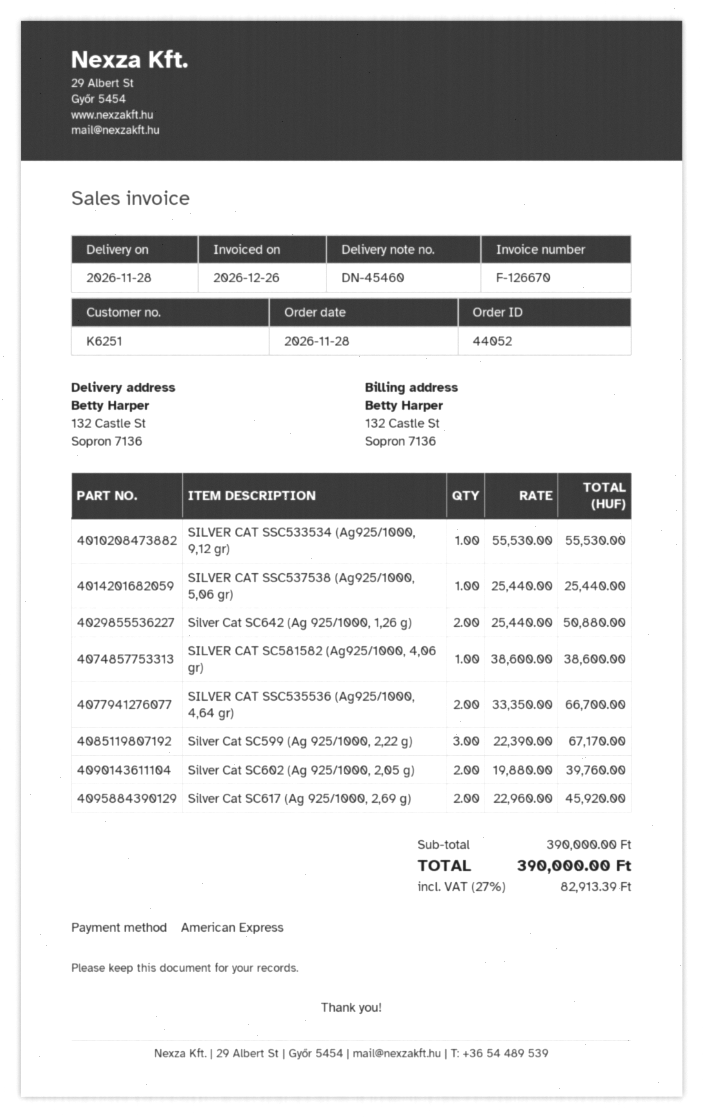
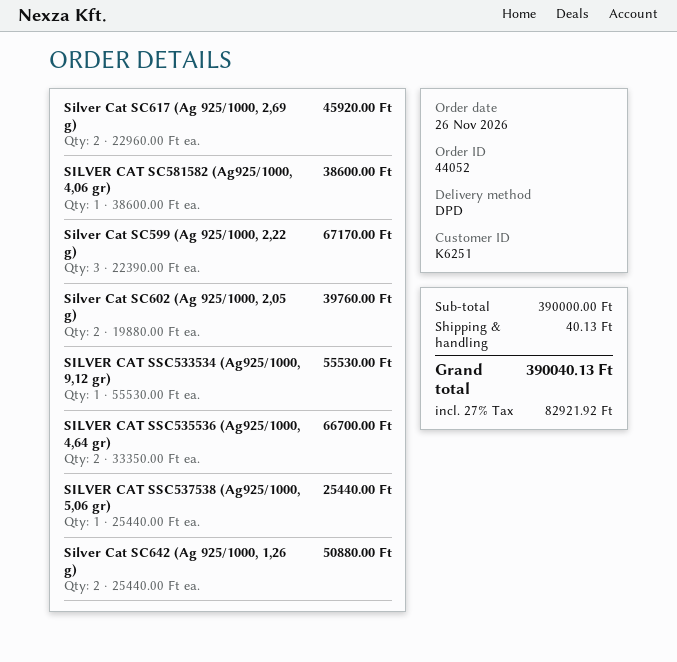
order date: 2026-11-28 -> 2026-11-26
shipping: none -> 40.13
tax: 27% = 82913.39 -> 27% = 82921.92
total: 390000.00 -> 390040.13

